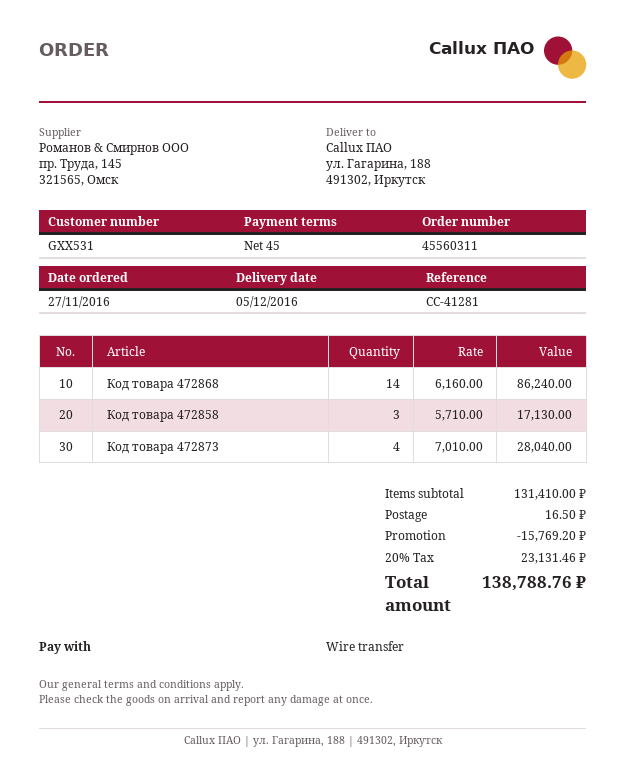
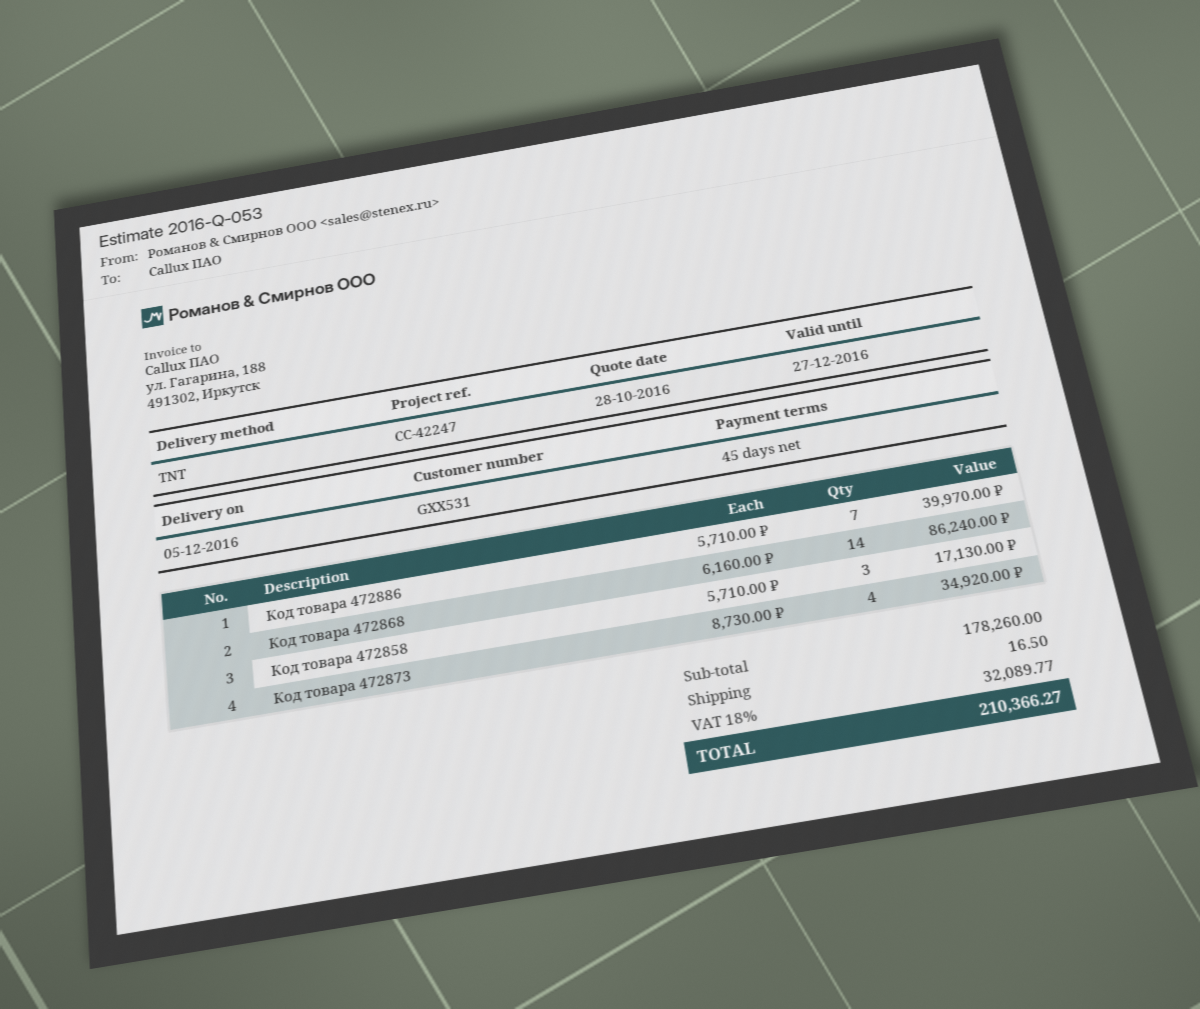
reference: CC-41281 -> CC-42247
Код товара 472873: 4 x 7010.00 = 28040.00 -> 4 x 8730.00 = 34920.00
Код товара 472886: none -> 7 x 5710.00 = 39970.00
subtotal: 131410.00 -> 178260.00
discount: 15769.20 -> none
tax: 20% = 23131.46 -> 18% = 32089.77
total: 138788.76 -> 210366.27

